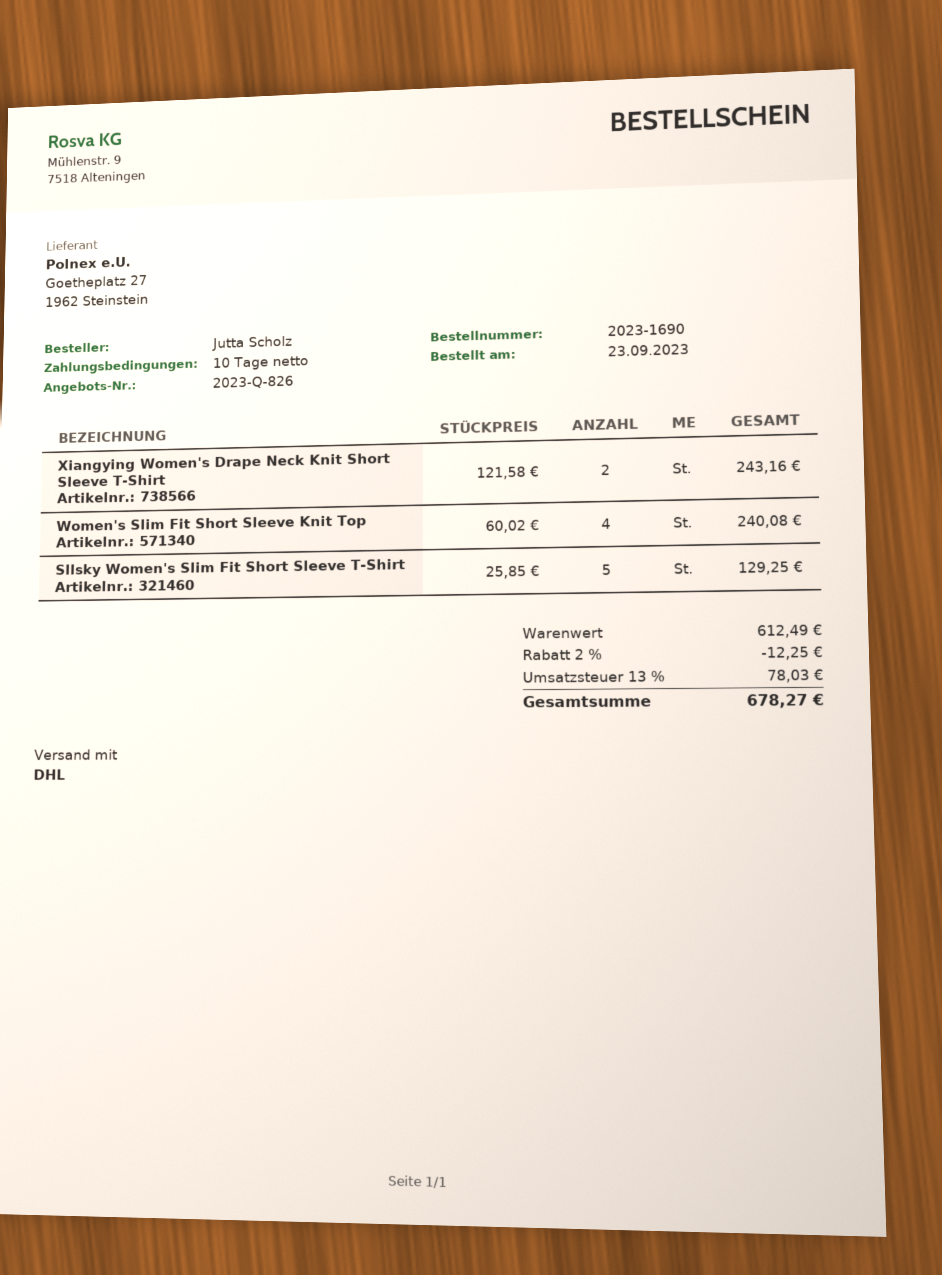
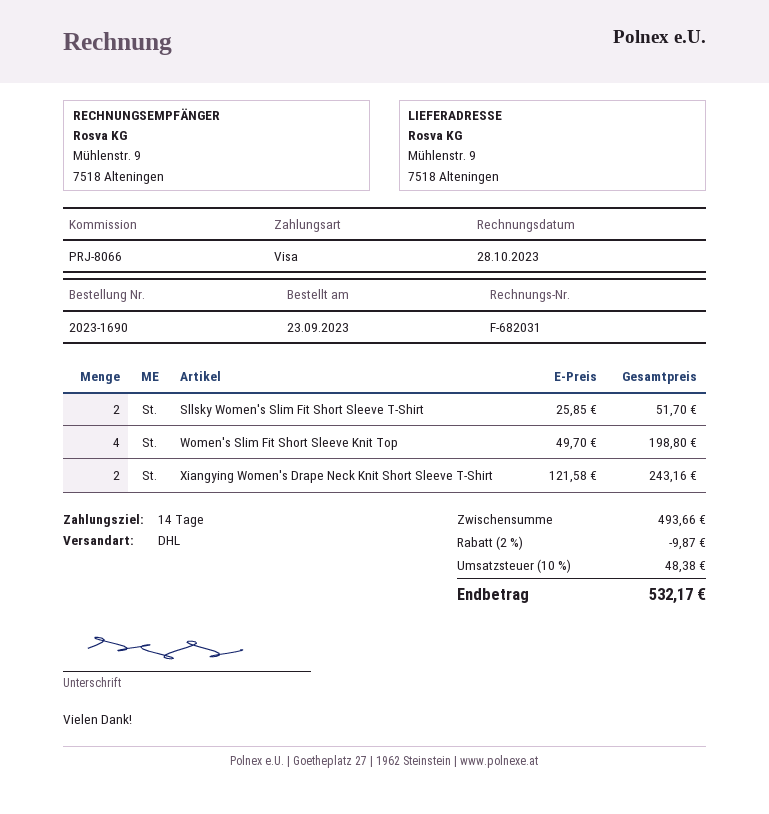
payment terms: 10 days -> 14 days
Women's Slim Fit Short Sleeve Knit Top: 4 x 60.02 = 240.08 -> 4 x 49.70 = 198.80
Sllsky Women's Slim Fit Short Sleeve T-Shirt: 5 x 25.85 = 129.25 -> 2 x 25.85 = 51.70
subtotal: 612.49 -> 493.66
discount: 2% = 12.25 -> 2% = 9.87
tax: 13% = 78.03 -> 10% = 48.38
total: 678.27 -> 532.17

